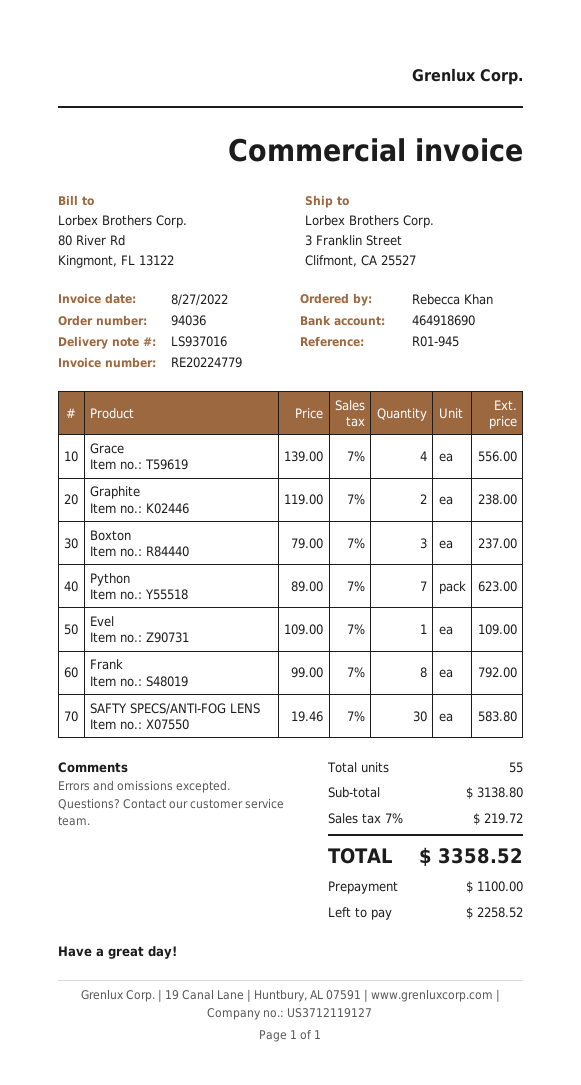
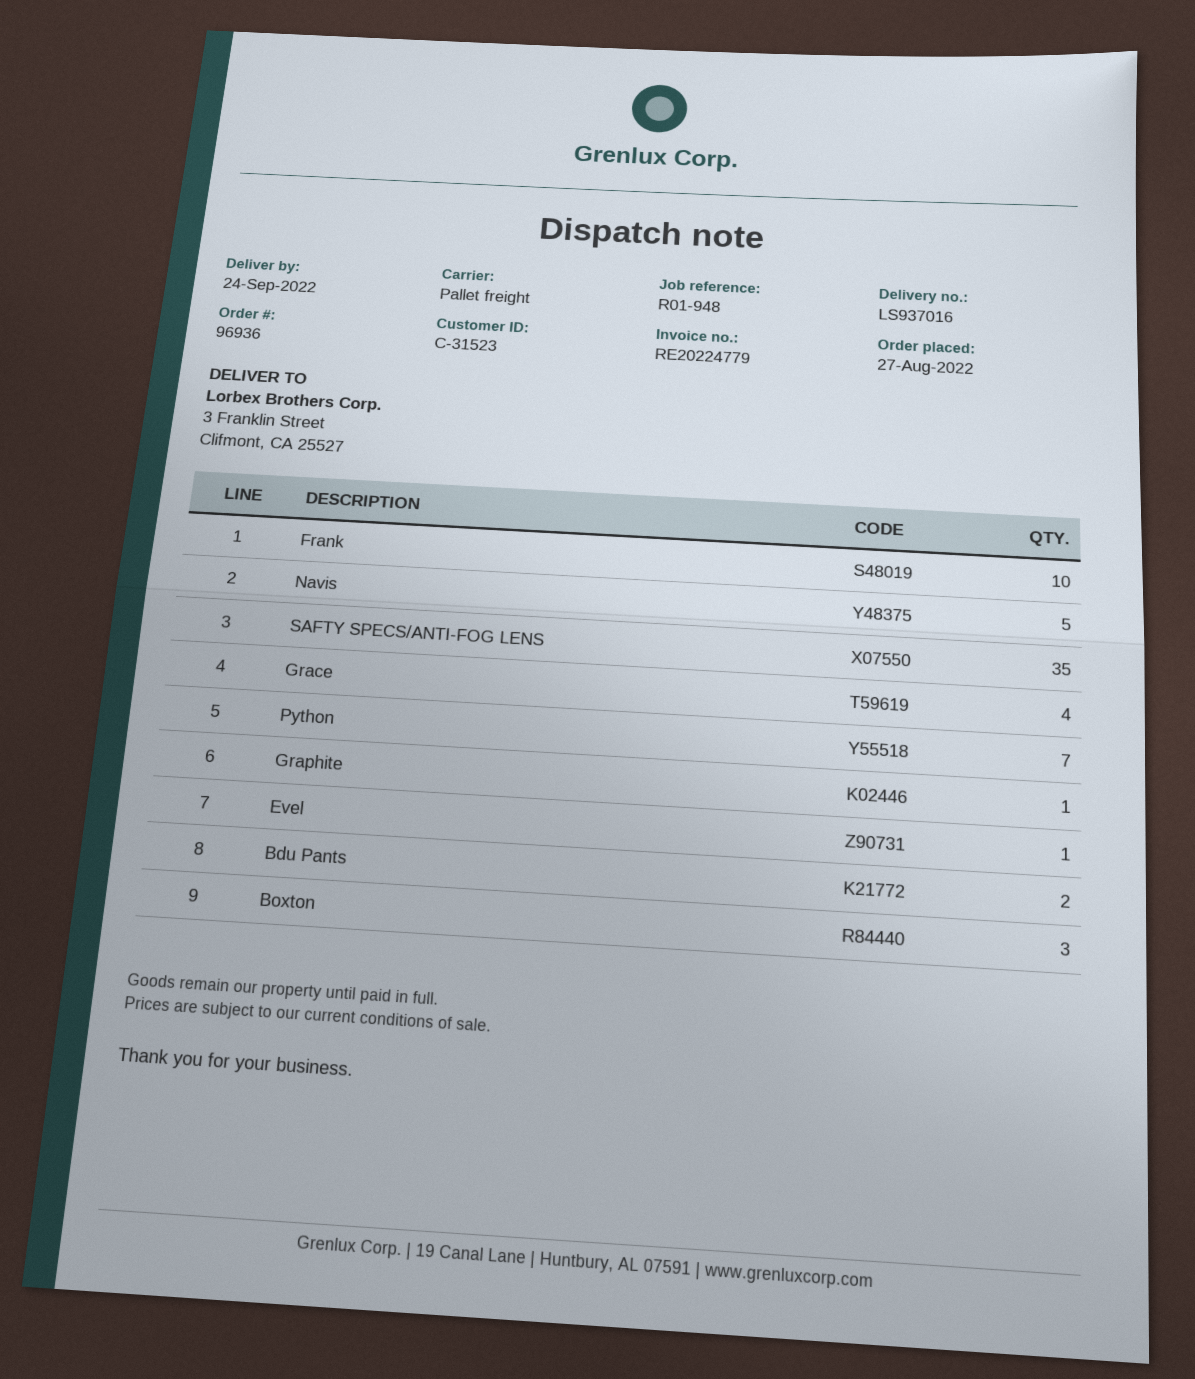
order number: 94036 -> 96936
reference: R01-945 -> R01-948
Graphite: 2 -> 1
Frank: 8 -> 10
SAFTY SPECS/ANTI-FOG LENS: 30 -> 35
Navis: none -> 5
Bdu Pants: none -> 2

